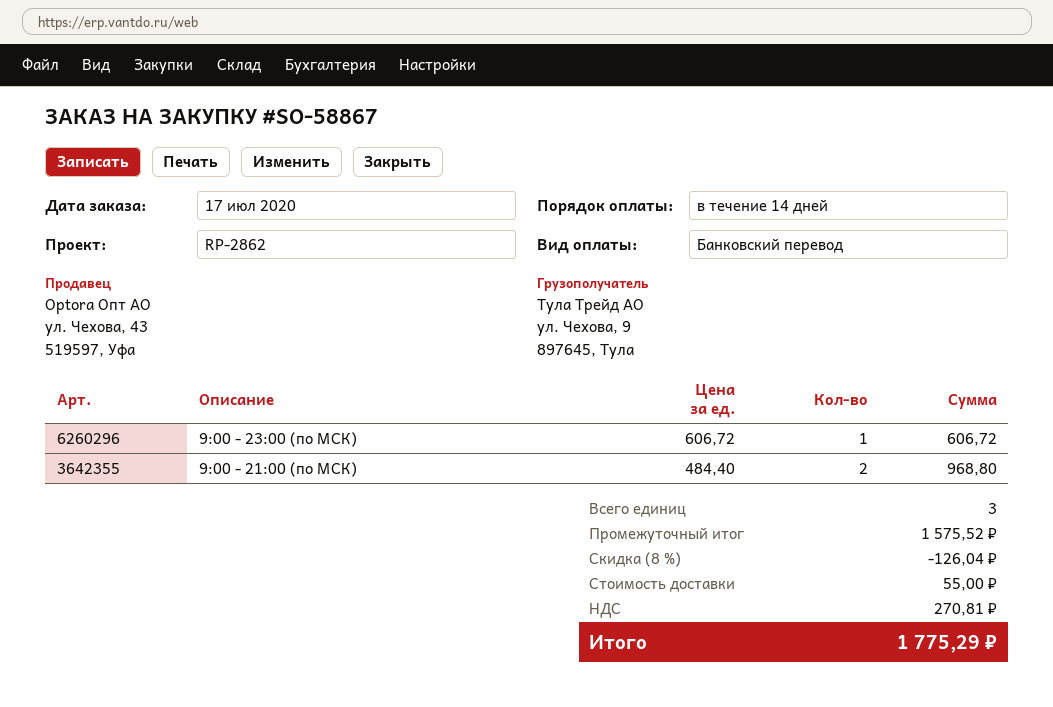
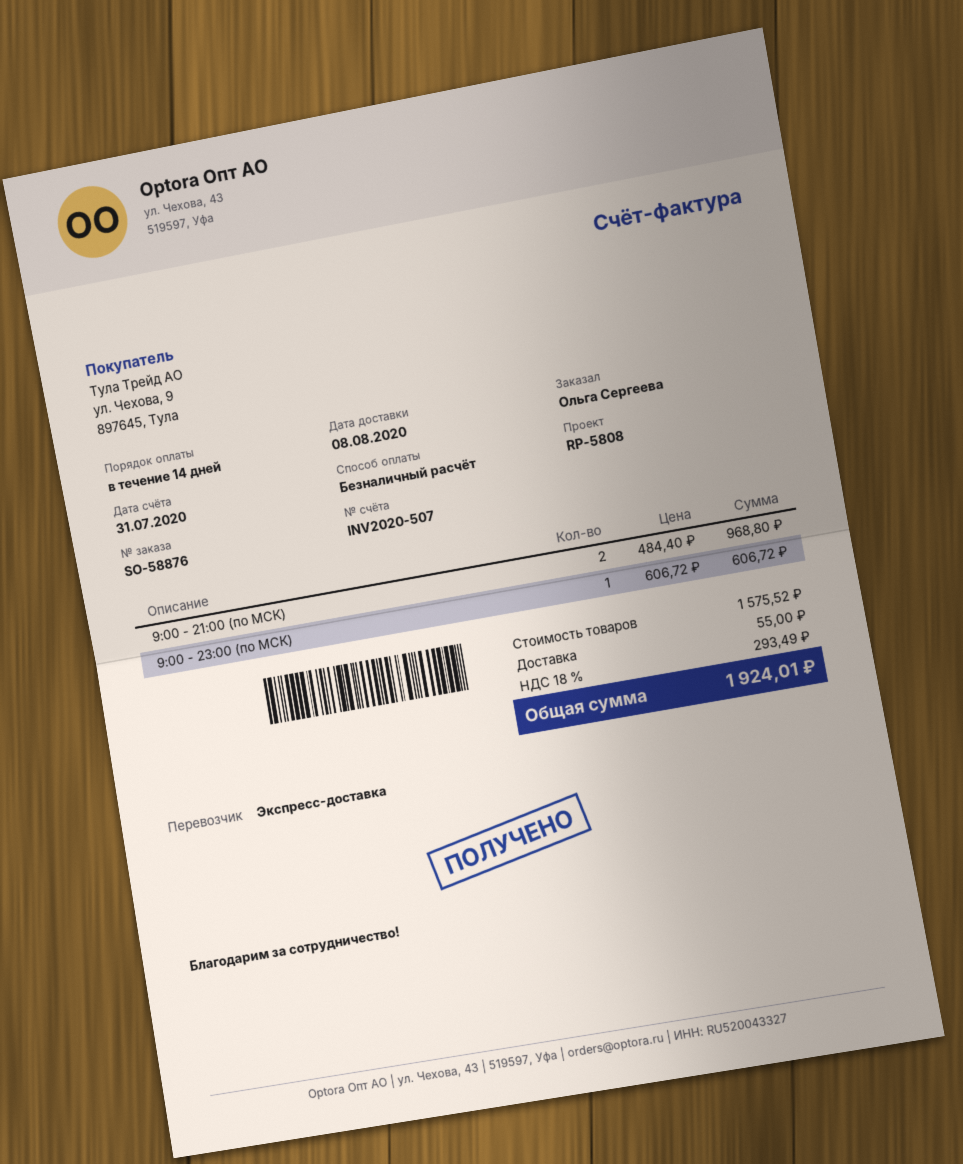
order number: SO-58867 -> SO-58876
reference: RP-2862 -> RP-5808
discount: 8% = 126.04 -> none
tax: 270.81 -> 293.49
total: 1775.29 -> 1924.01

